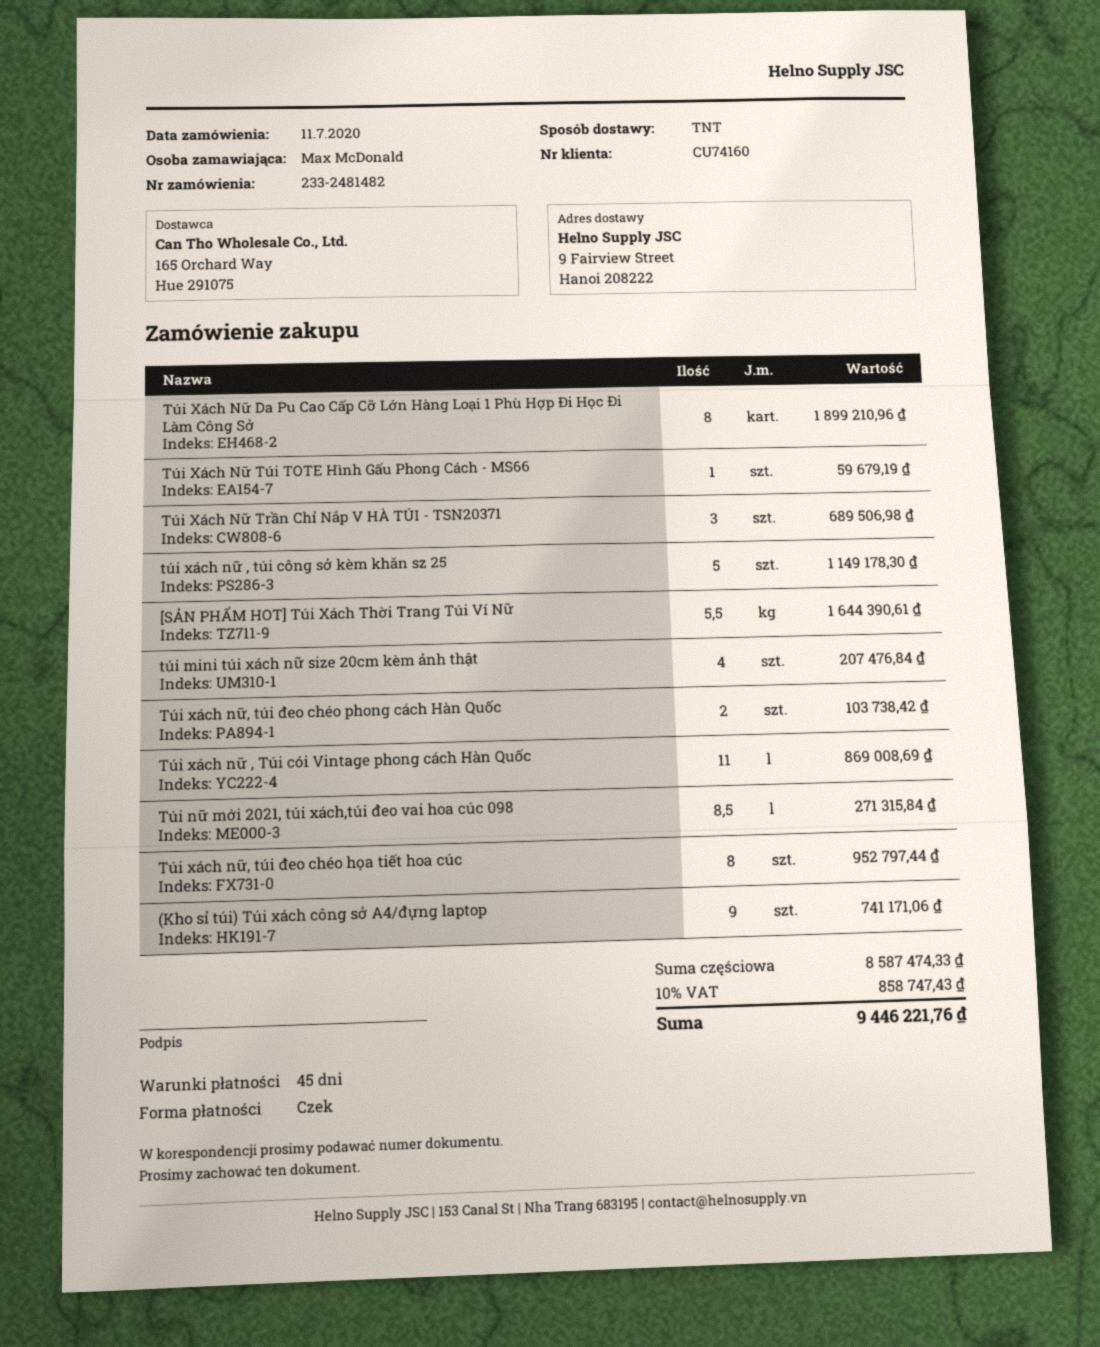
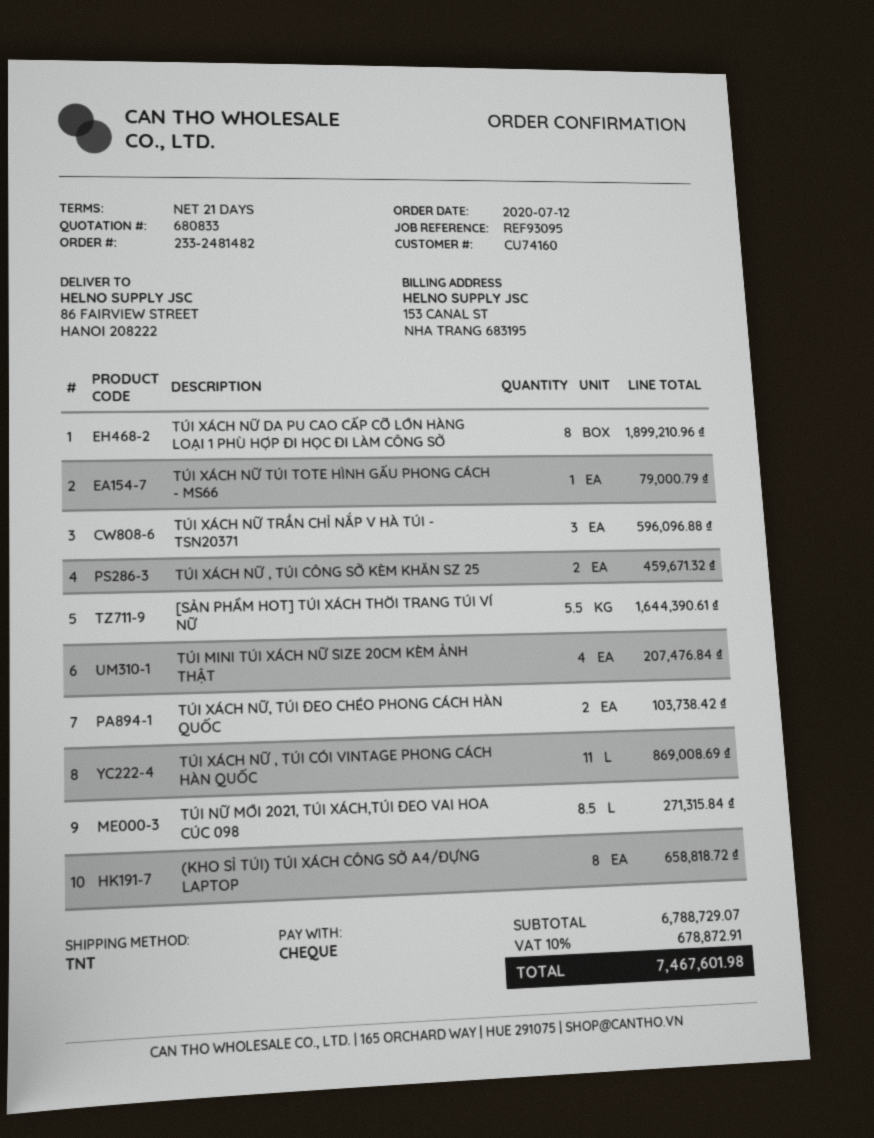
order date: 2020-07-11 -> 2020-07-12
payment terms: 45 days -> 21 days
ship to: 9 Fairview Street, Hanoi 208222 -> 86 FAIRVIEW STREET, HANOI 208222
Túi Xách Nữ Túi TOTE Hình Gấu Phong Cách - MS66: 1 for 59679.19 -> 1 for 79000.79
Túi Xách Nữ Trần Chỉ Nắp V HÀ TÚI - TSN20371: 3 for 689506.98 -> 3 for 596096.88
túi xách nữ , túi công sở kèm khăn sz 25: 5 for 1149178.30 -> 2 for 459671.32
Túi xách nữ, túi đeo chéo họa tiết hoa cúc: 8 for 952797.44 -> none
(Kho sỉ túi) Túi xách công sở A4/đựng laptop: 9 for 741171.06 -> 8 for 658818.72
subtotal: 8587474.33 -> 6788729.07
tax: 10% = 858747.43 -> 10% = 678872.91
total: 9446221.76 -> 7467601.98

